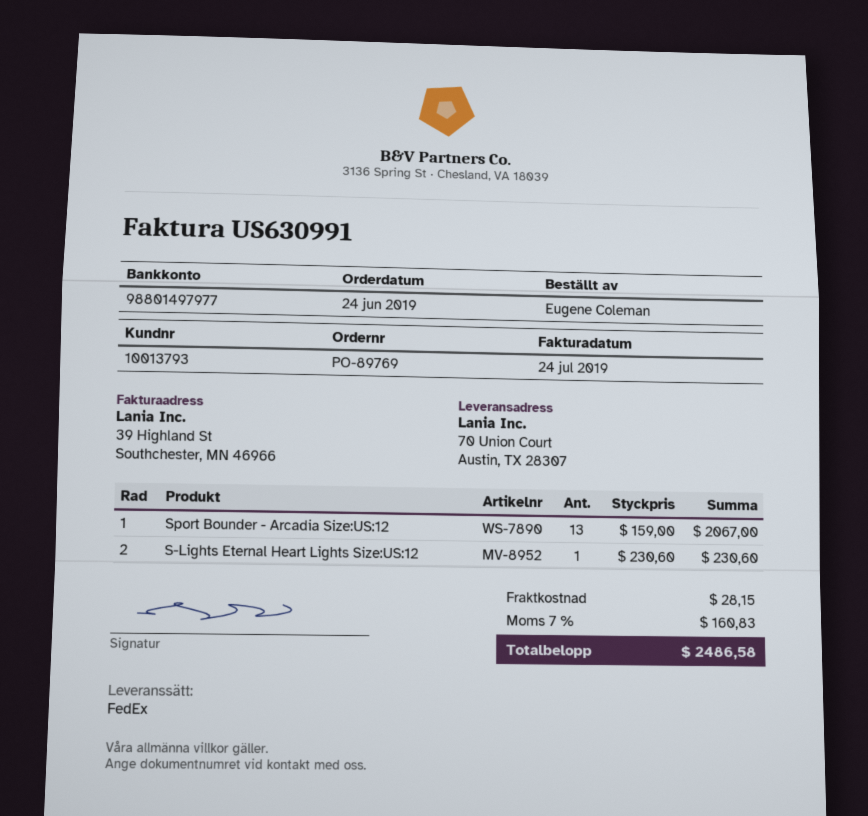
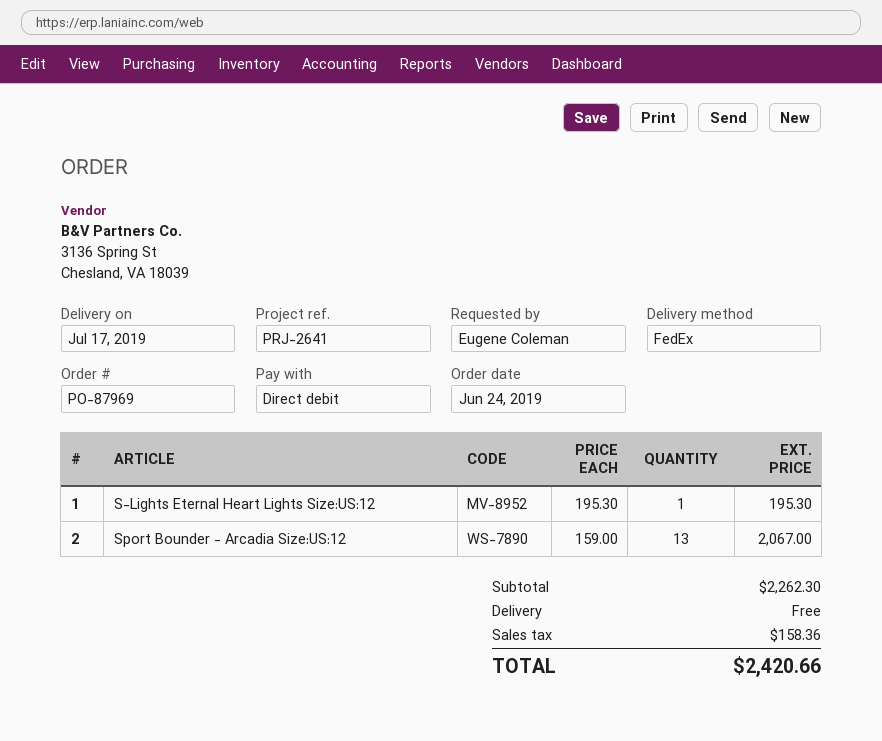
order number: PO-89769 -> PO-87969
S-Lights Eternal Heart Lights Size:US:12: 1 x 230.60 = 230.60 -> 1 x 195.30 = 195.30
shipping: 28.15 -> 0.00
tax: 160.83 -> 158.36
total: 2486.58 -> 2420.66

